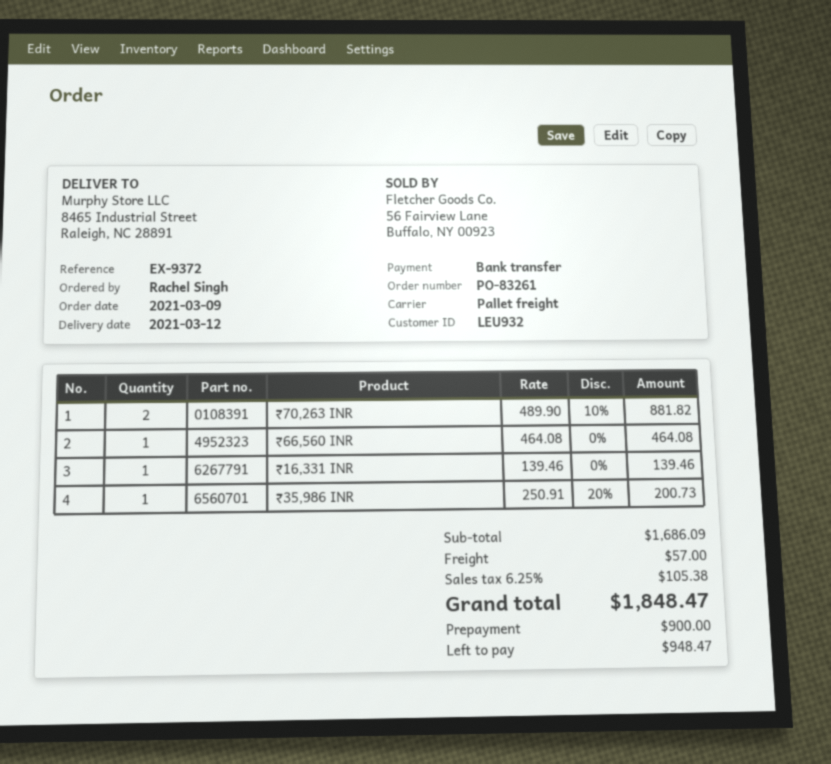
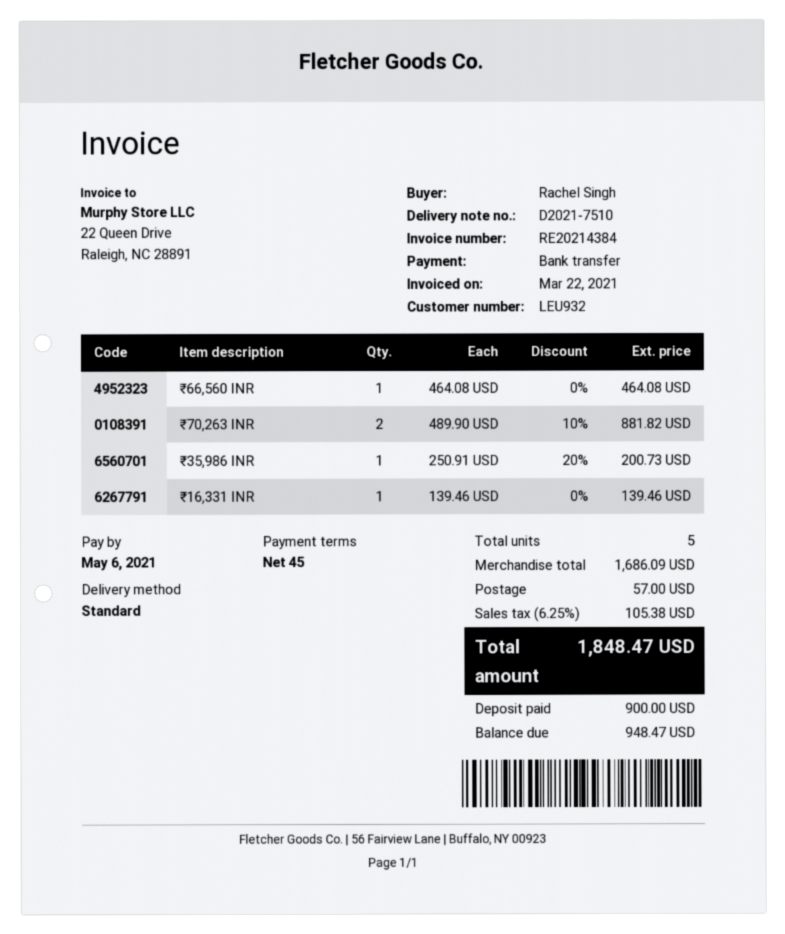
shipping method: pallet freight -> standard

